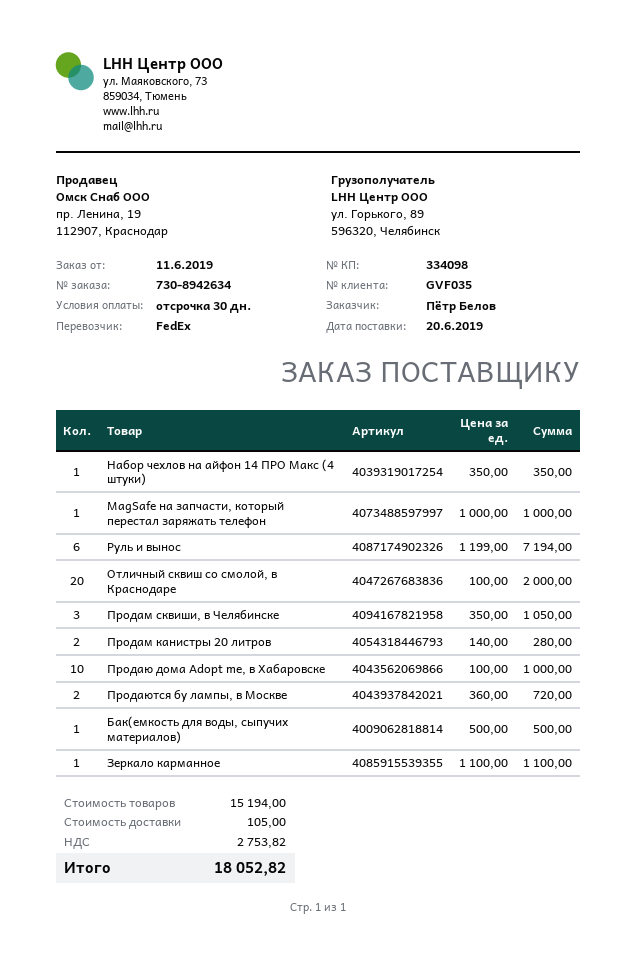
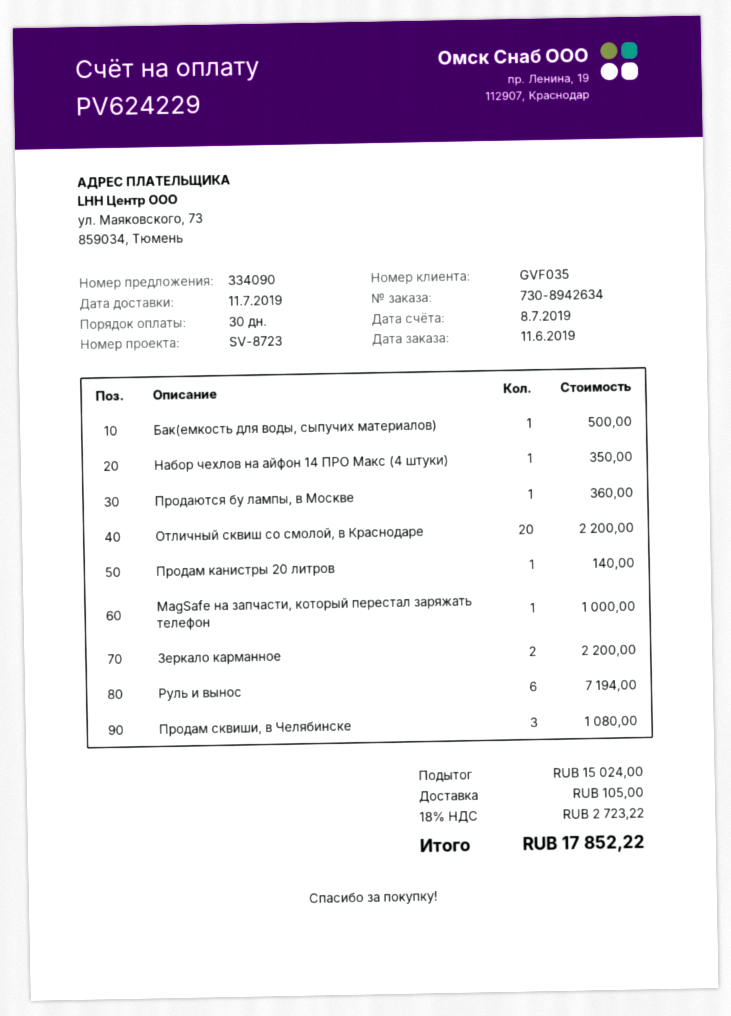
quote number: 334098 -> 334090
delivery date: 2019-06-20 -> 2019-07-11
Отличный сквиш со смолой, в Краснодаре: 20 for 2000.00 -> 20 for 2200.00
Продам сквиши, в Челябинске: 3 for 1050.00 -> 3 for 1080.00
Продам канистры 20 литров: 2 for 280.00 -> 1 for 140.00
Продаю дома Adopt me, в Хабаровске: 10 for 1000.00 -> none
Продаются бу лампы, в Москве: 2 for 720.00 -> 1 for 360.00
Зеркало карманное: 1 for 1100.00 -> 2 for 2200.00
subtotal: 15194.00 -> 15024.00
tax: 2753.82 -> 2723.22
total: 18052.82 -> 17852.22

